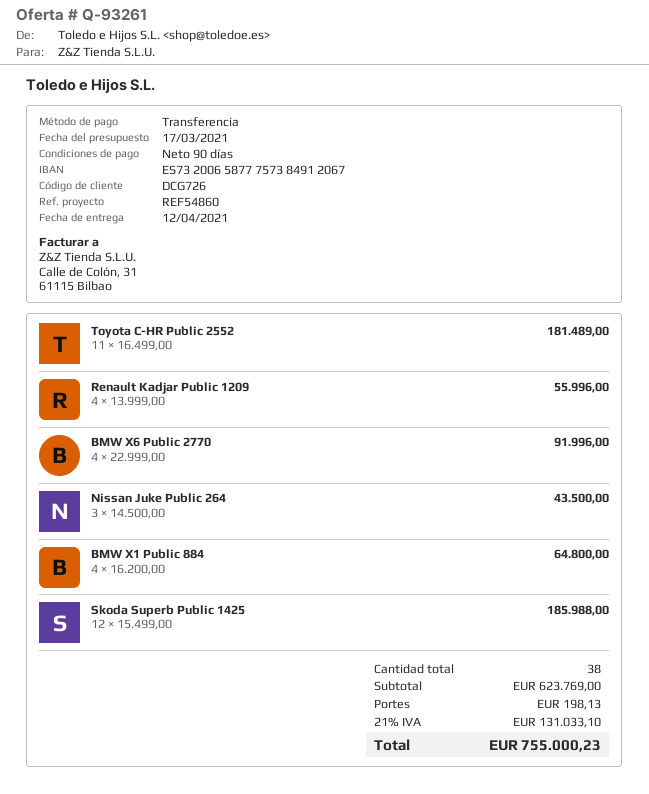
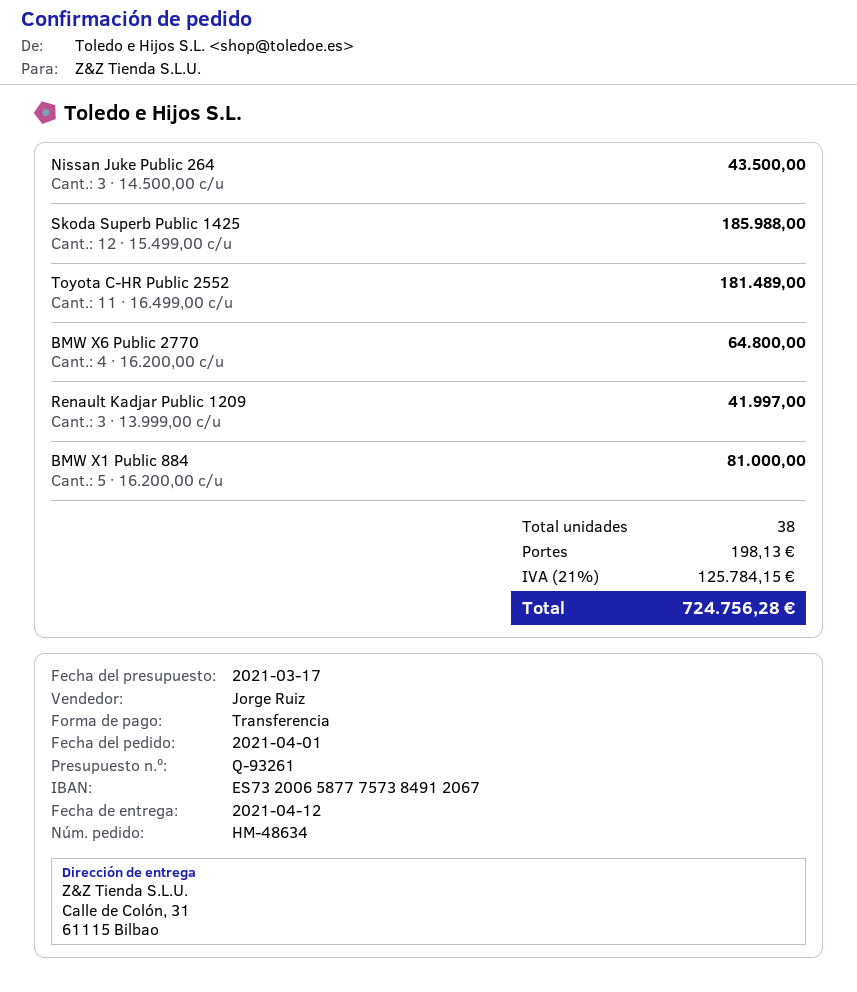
Renault Kadjar Public 1209: 4 x 13999.00 = 55996.00 -> 3 x 13999.00 = 41997.00
BMW X6 Public 2770: 4 x 22999.00 = 91996.00 -> 4 x 16200.00 = 64800.00
BMW X1 Public 884: 4 x 16200.00 = 64800.00 -> 5 x 16200.00 = 81000.00
tax: 21% = 131033.10 -> 21% = 125784.15
total: 755000.23 -> 724756.28

